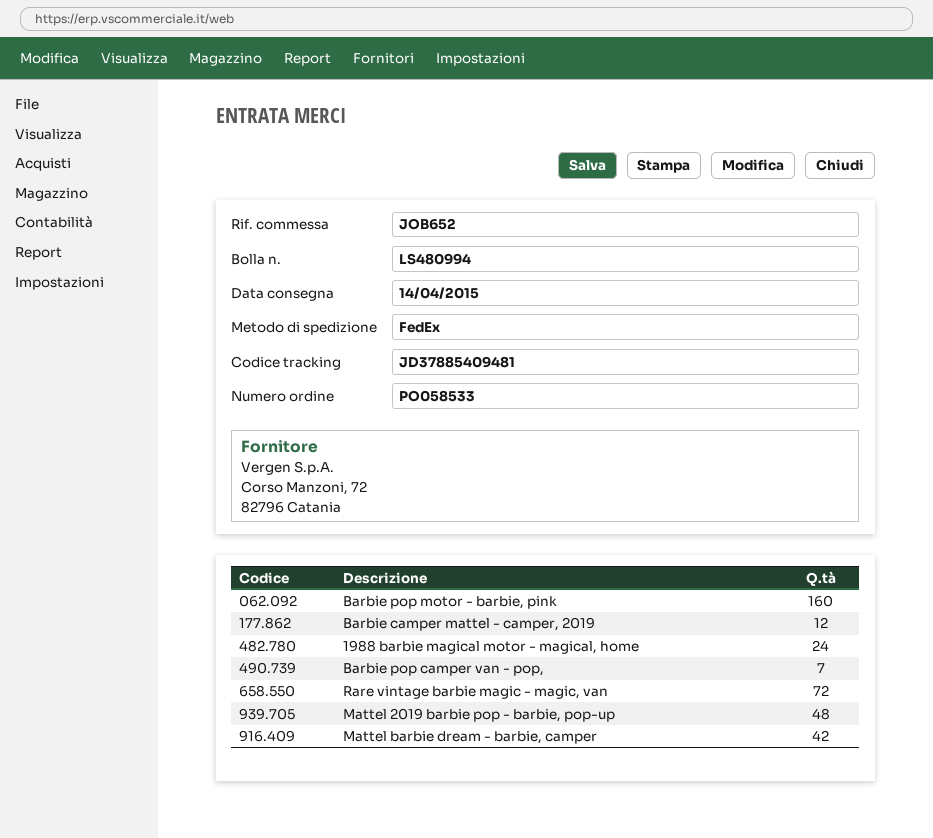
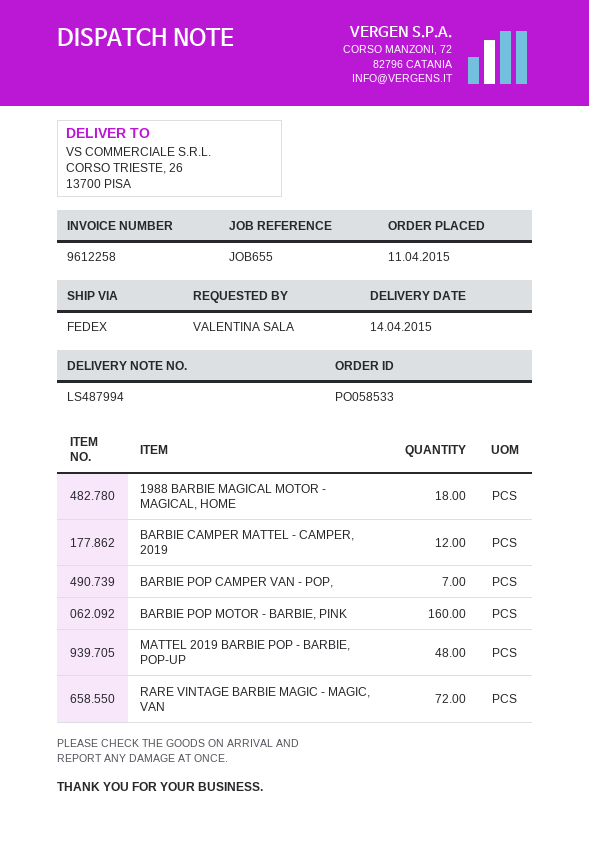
delivery note number: LS480994 -> LS487994
reference: JOB652 -> JOB655
1988 barbie magical motor - magical, home: 24 -> 18
Mattel barbie dream - barbie, camper: 42 -> none

